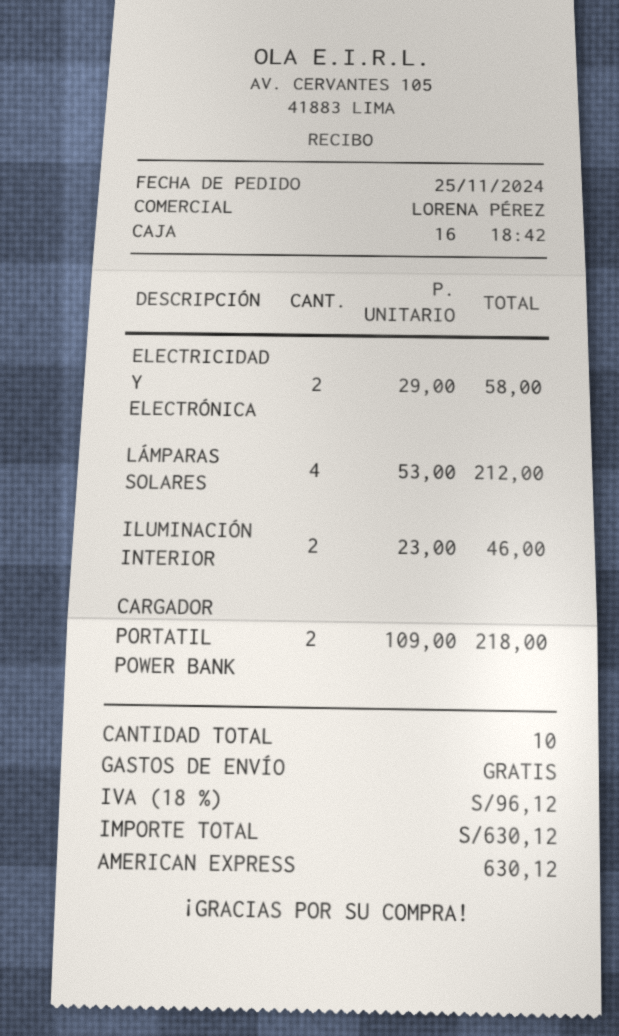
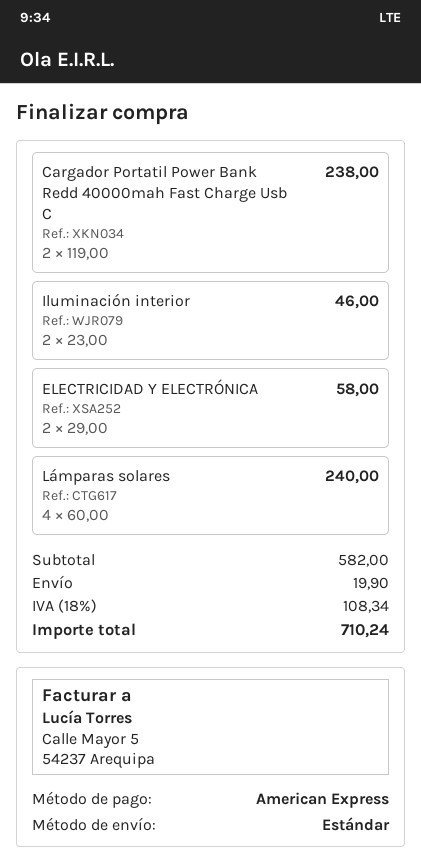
LÁMPARAS SOLARES: 4 x 53.00 = 212.00 -> 4 x 60.00 = 240.00
CARGADOR PORTATIL POWER BANK: 2 x 109.00 = 218.00 -> 2 x 119.00 = 238.00
shipping: 0.00 -> 19.90
tax: 18% = 96.12 -> 18% = 108.34
total: 630.12 -> 710.24

